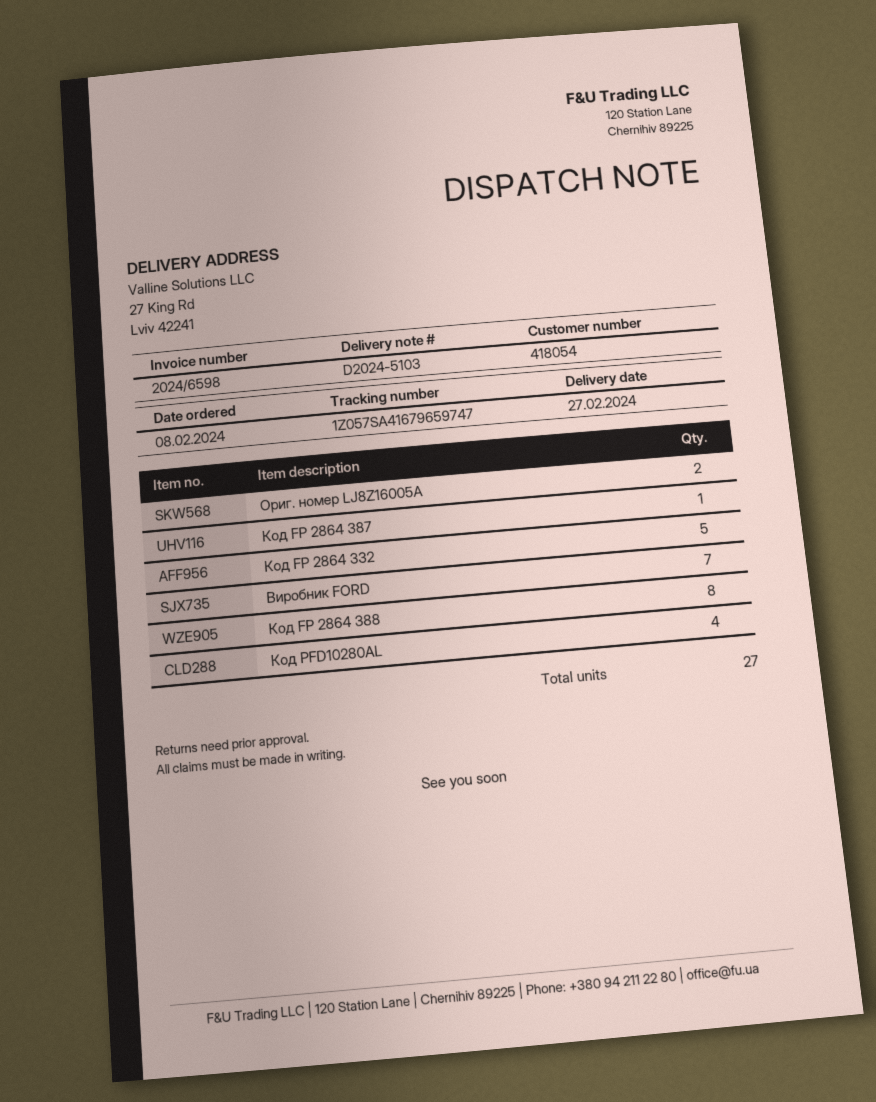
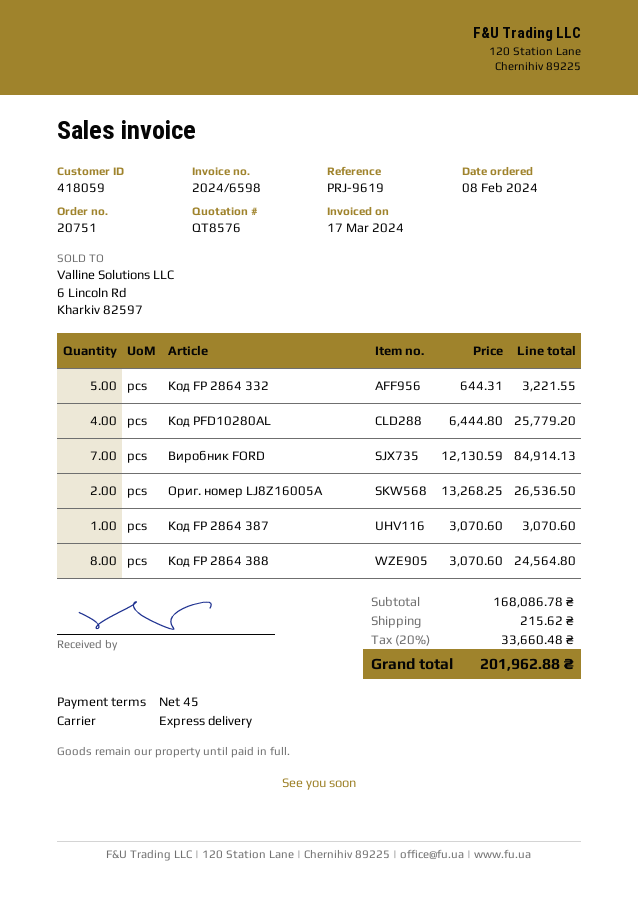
customer number: 418054 -> 418059

